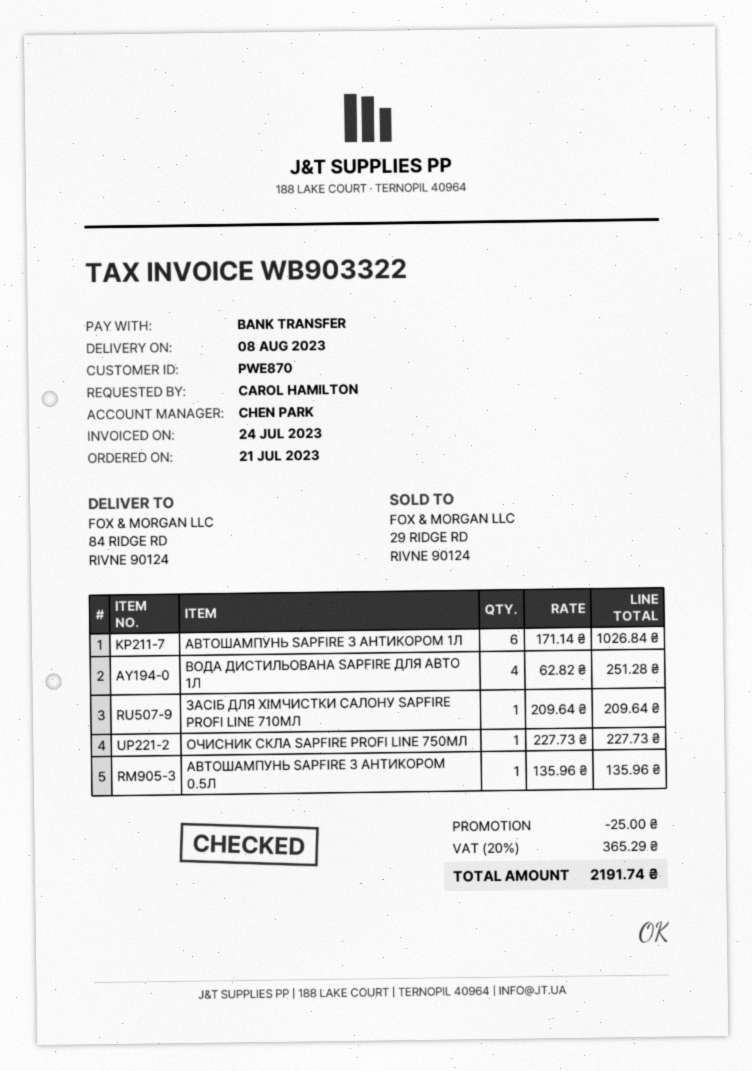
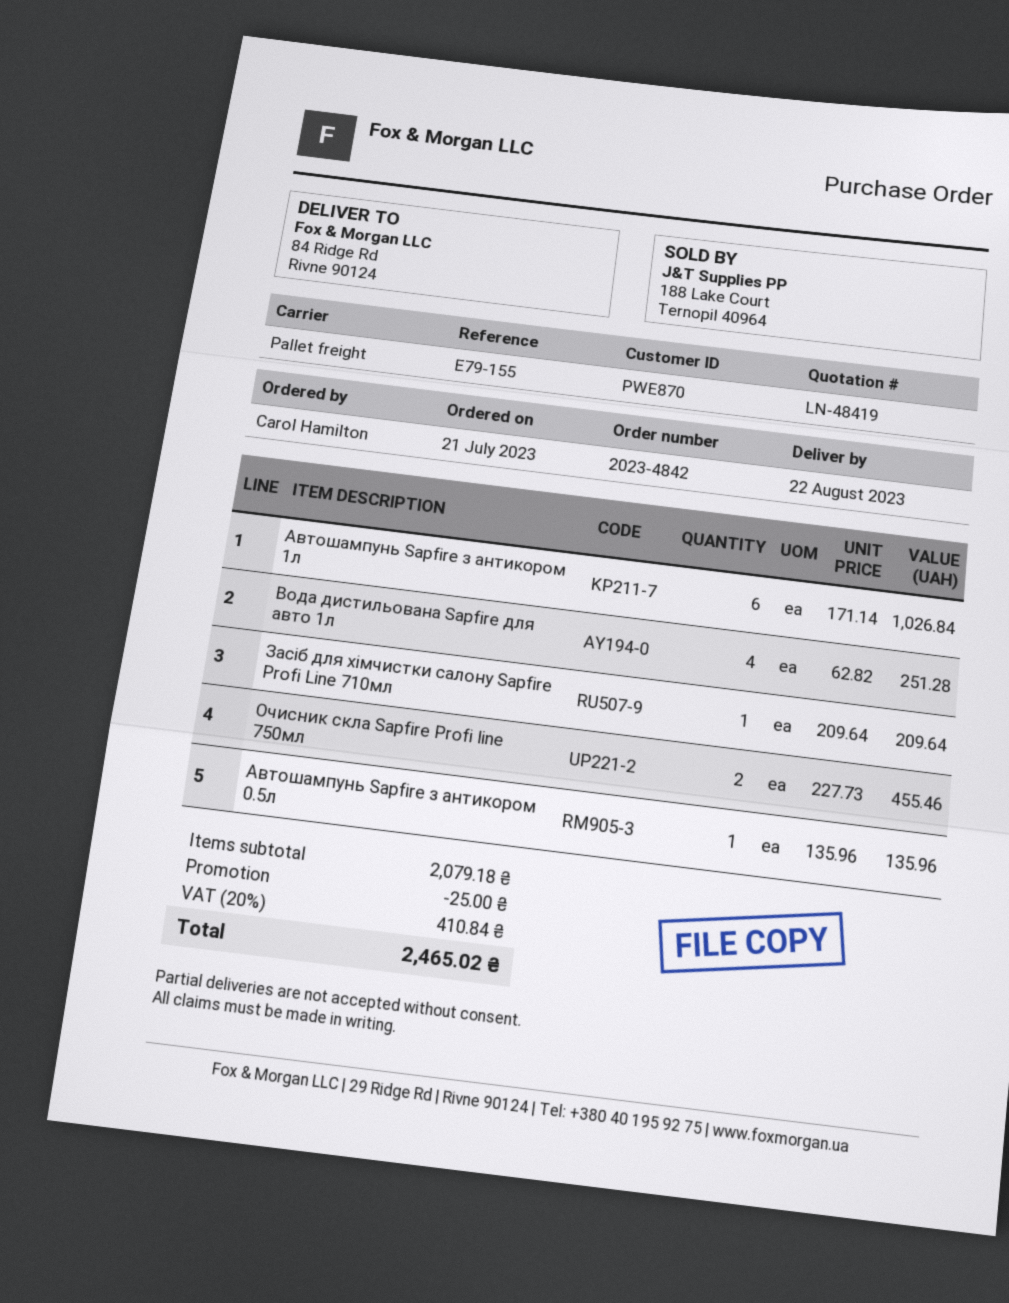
delivery date: 2023-08-08 -> 2023-08-22
ОЧИСНИК СКЛА SAPFIRE PROFI LINE 750МЛ: 1 x 227.73 = 227.73 -> 2 x 227.73 = 455.46
tax: 20% = 365.29 -> 20% = 410.84
total: 2191.74 -> 2465.02

